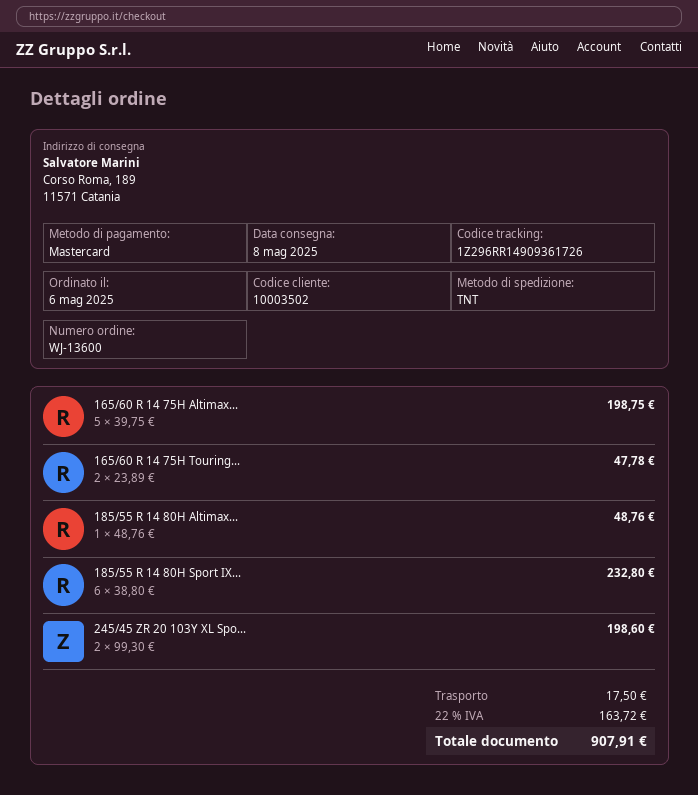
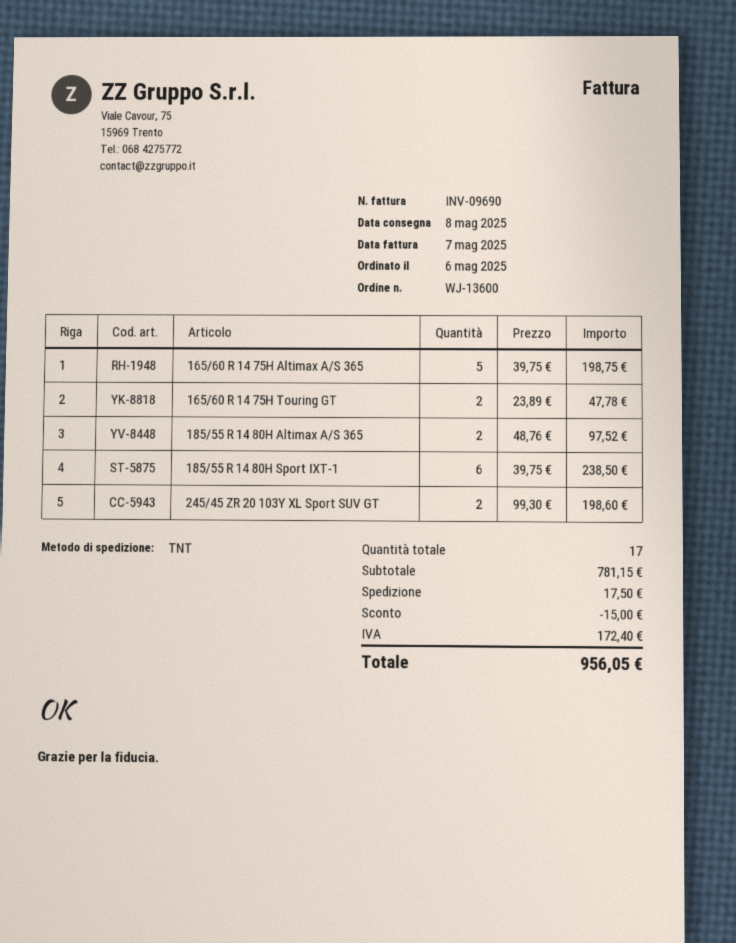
185/55 R 14 80H Altimax...: 1 x 48.76 = 48.76 -> 2 x 48.76 = 97.52
185/55 R 14 80H Sport IX...: 6 x 38.80 = 232.80 -> 6 x 39.75 = 238.50
discount: none -> 15.00
tax: 163.72 -> 172.40
total: 907.91 -> 956.05

